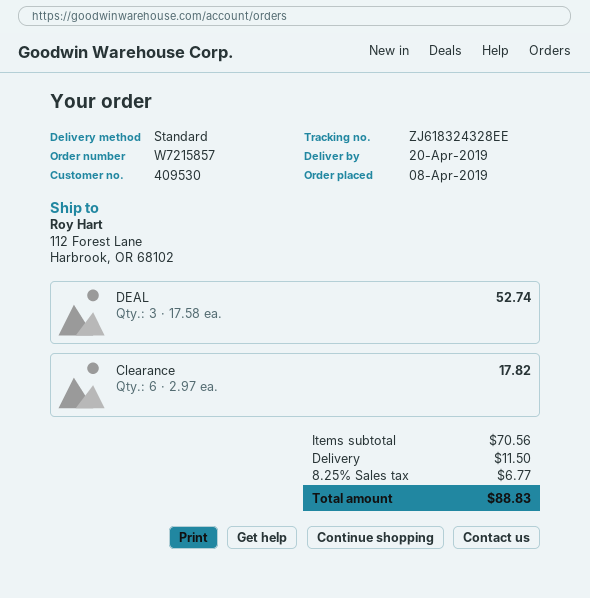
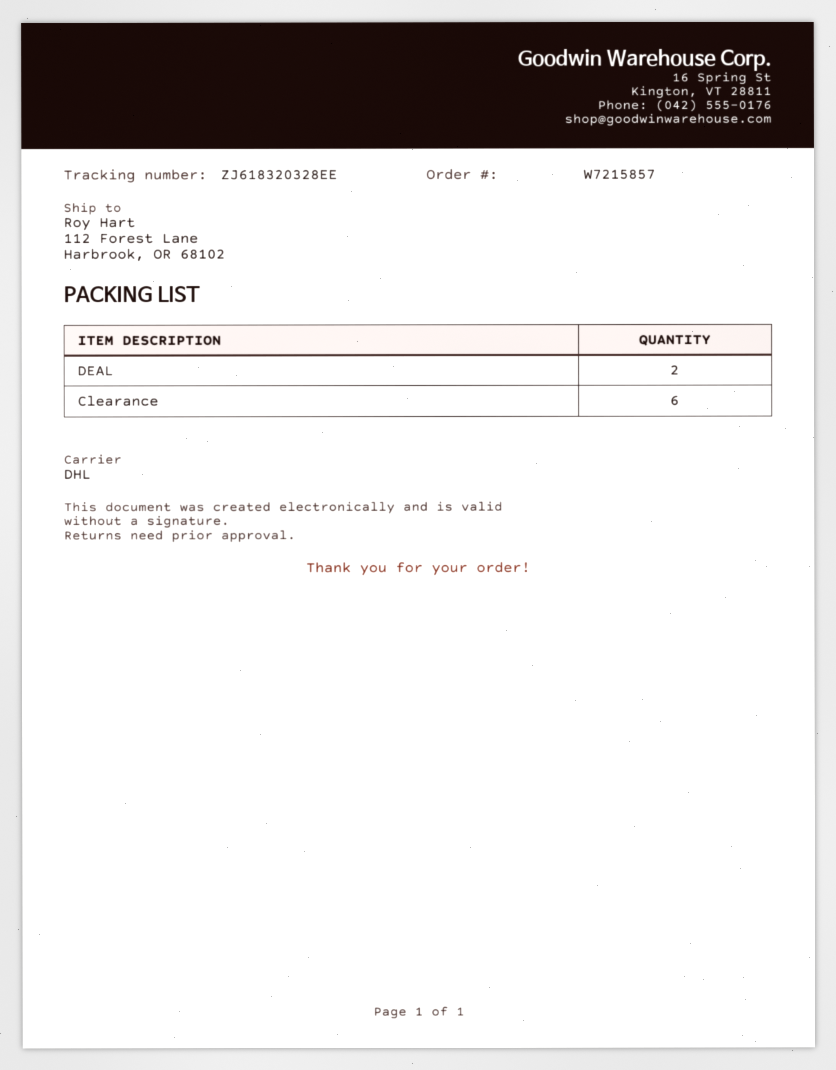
shipping method: standard -> DHL
tracking number: ZJ618324328EE -> ZJ618320328EE
DEAL: 3 -> 2

